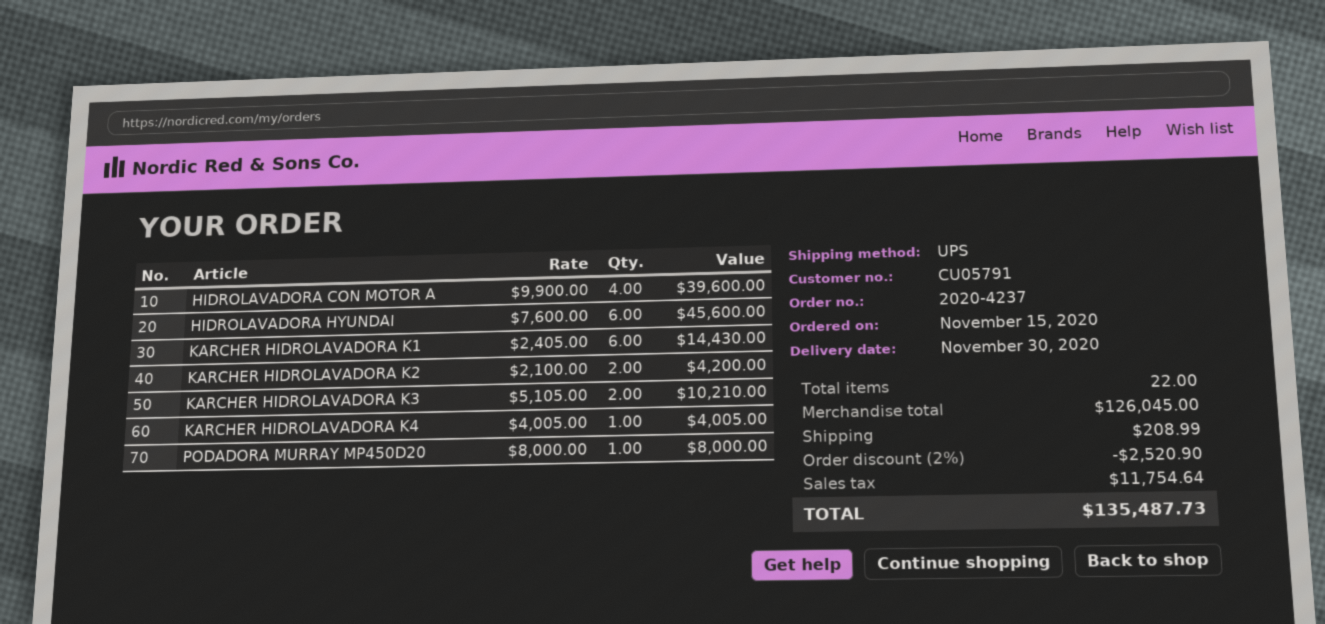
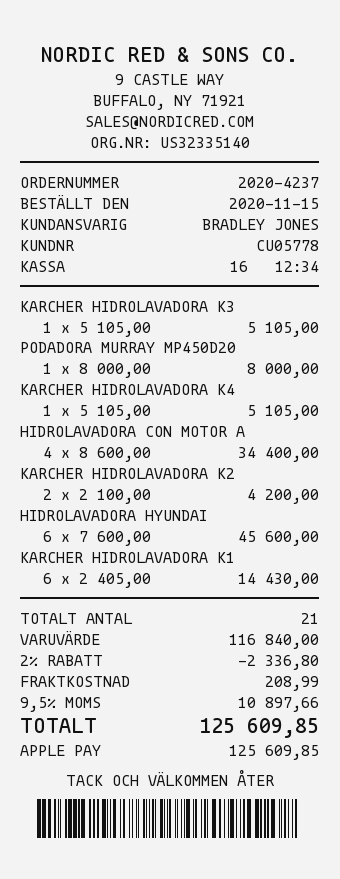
customer number: CU05791 -> CU05778
HIDROLAVADORA CON MOTOR A: 4 x 9900.00 = 39600.00 -> 4 x 8600.00 = 34400.00
KARCHER HIDROLAVADORA K3: 2 x 5105.00 = 10210.00 -> 1 x 5105.00 = 5105.00
KARCHER HIDROLAVADORA K4: 1 x 4005.00 = 4005.00 -> 1 x 5105.00 = 5105.00
total quantity: 22 -> 21
subtotal: 126045.00 -> 116840.00
discount: 2% = 2520.90 -> 2% = 2336.80
tax: 11754.64 -> 10897.66
total: 135487.73 -> 125609.85

